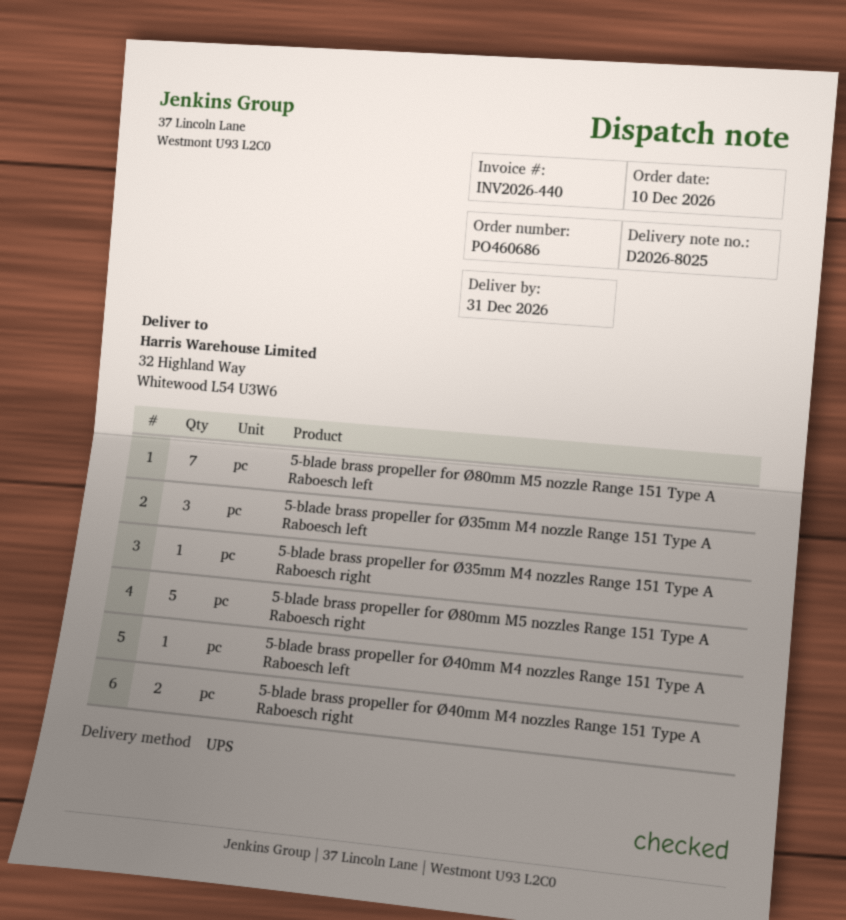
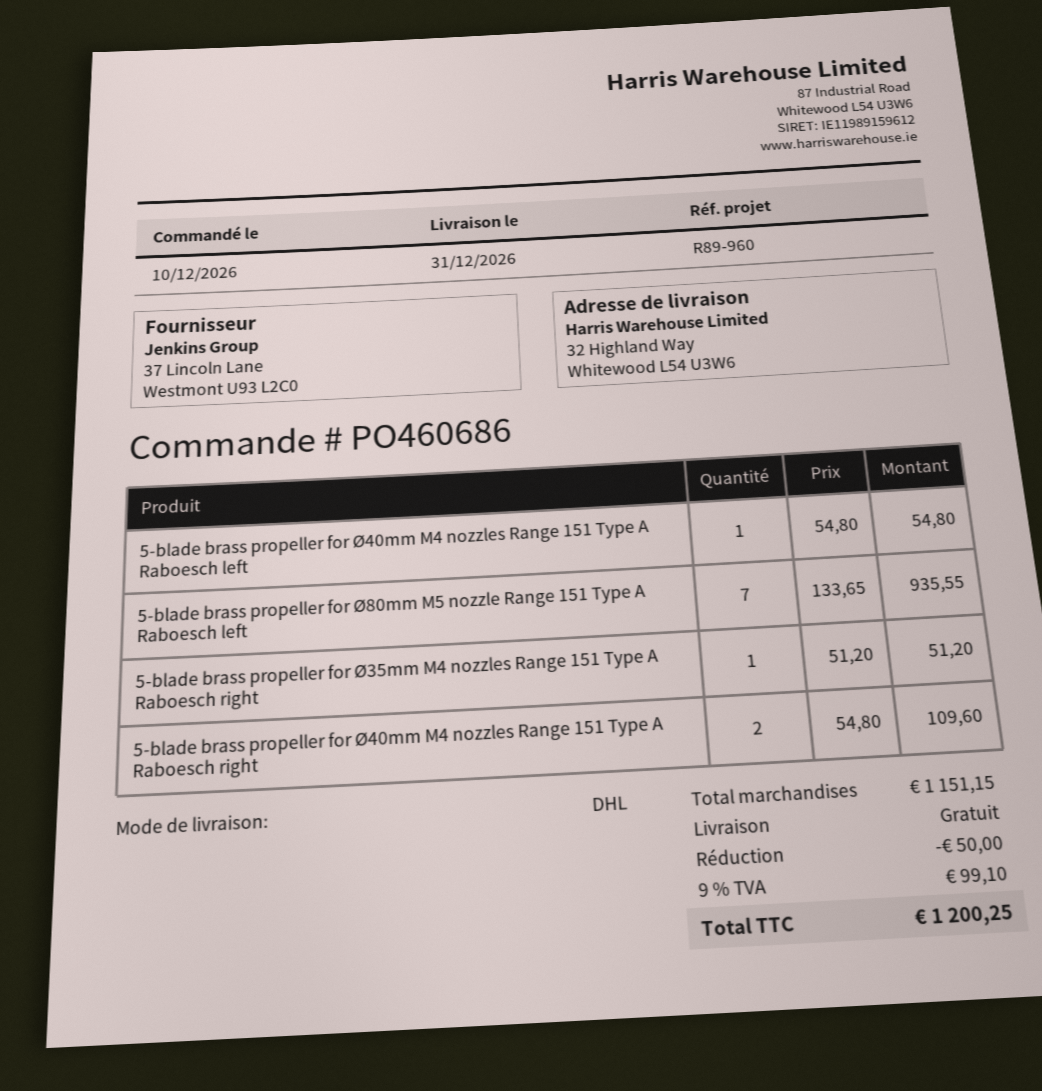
shipping method: UPS -> DHL
5-blade brass propeller for Ø35mm M4 nozzle Range 151 Type A Raboesch left: 3 -> none
5-blade brass propeller for Ø80mm M5 nozzles Range 151 Type A Raboesch right: 5 -> none

